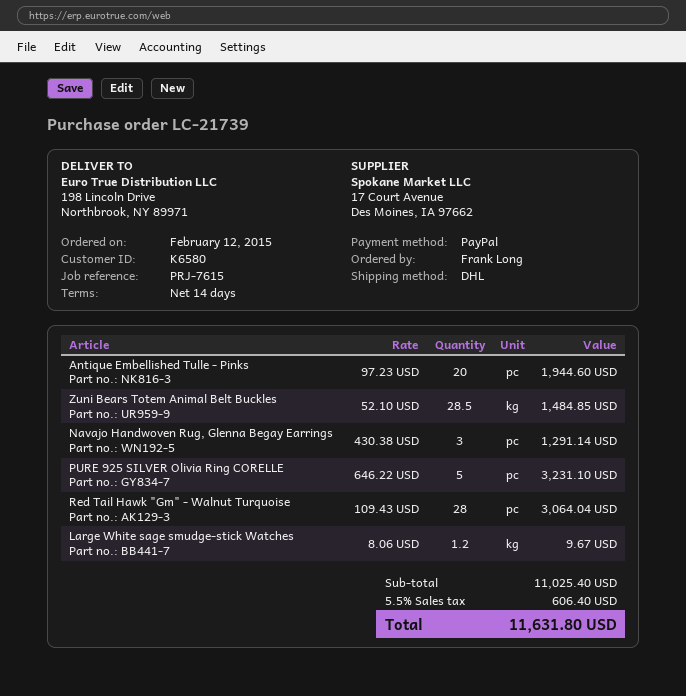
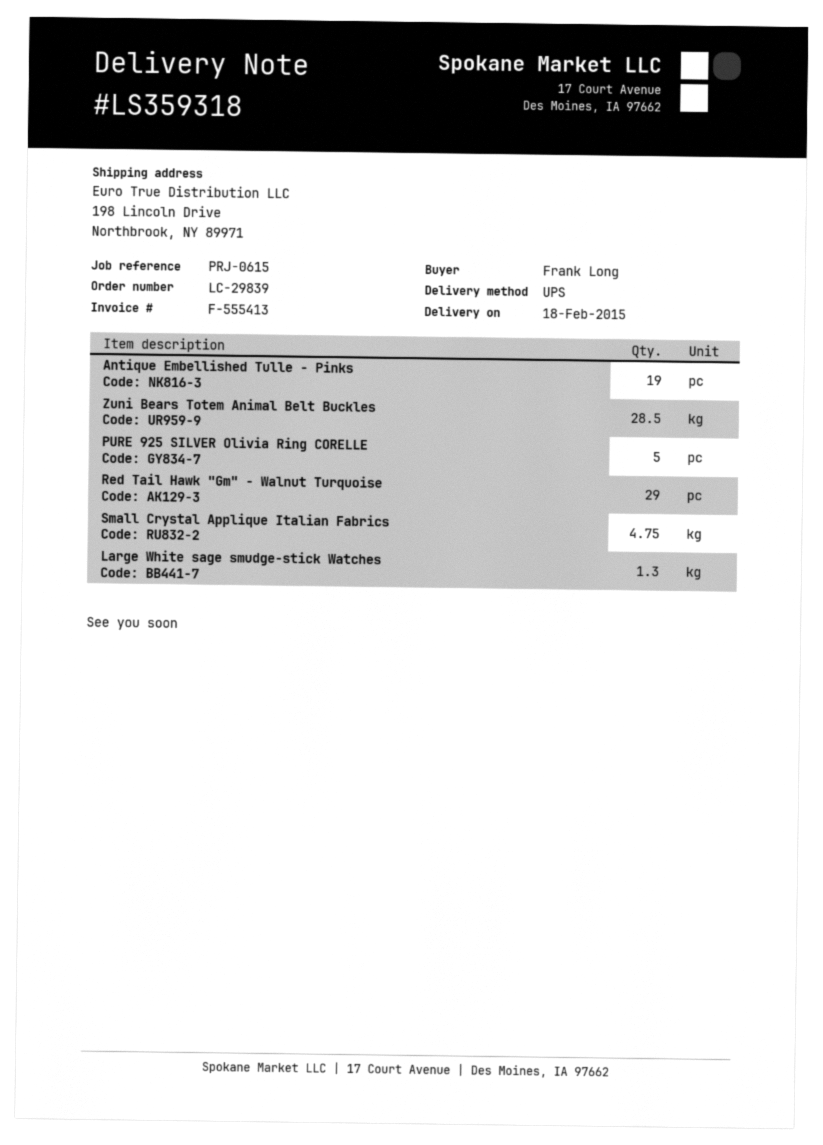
order number: LC-21739 -> LC-29839
reference: PRJ-7615 -> PRJ-0615
shipping method: DHL -> UPS
Antique Embellished Tulle - Pinks: 20 -> 19
Navajo Handwoven Rug, Glenna Begay Earrings: 3 -> none
Red Tail Hawk "Gm" - Walnut Turquoise: 28 -> 29
Large White sage smudge-stick Watches: 1.2 -> 1.3
Small Crystal Applique Italian Fabrics: none -> 4.75

